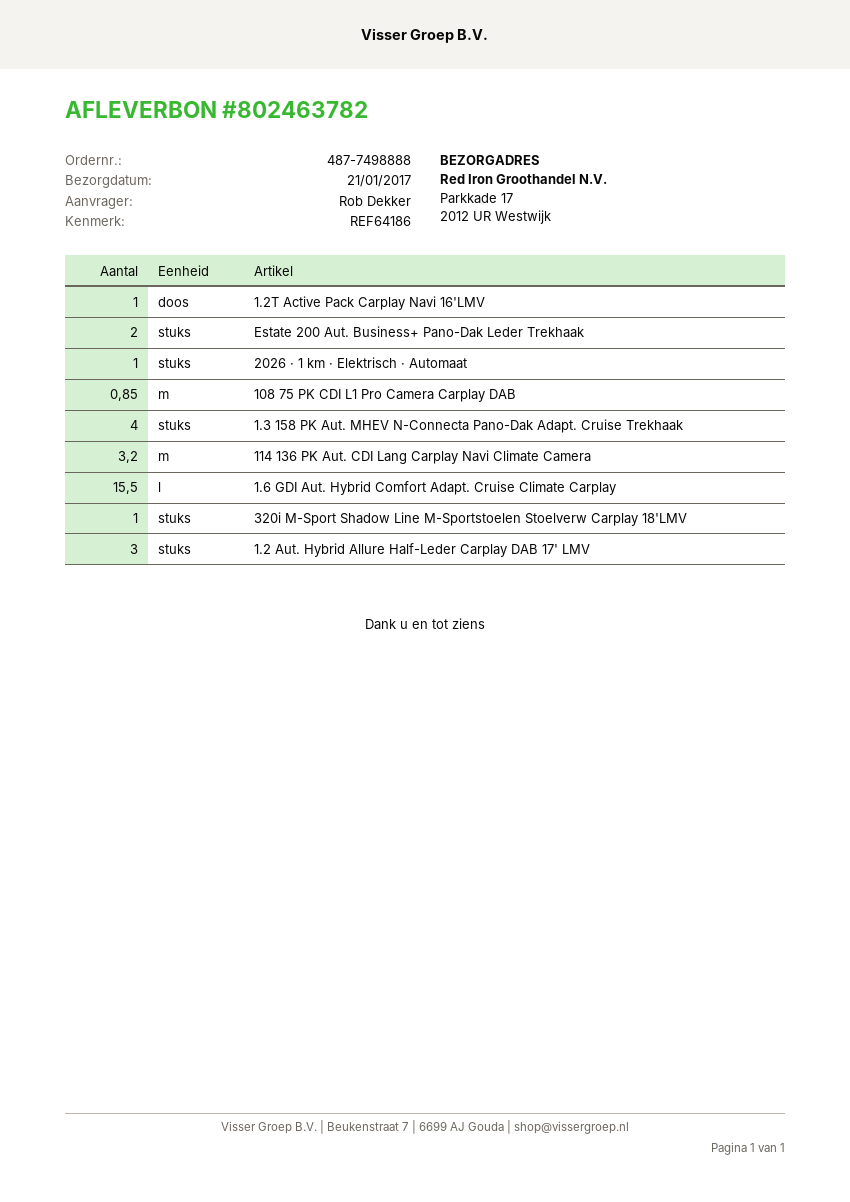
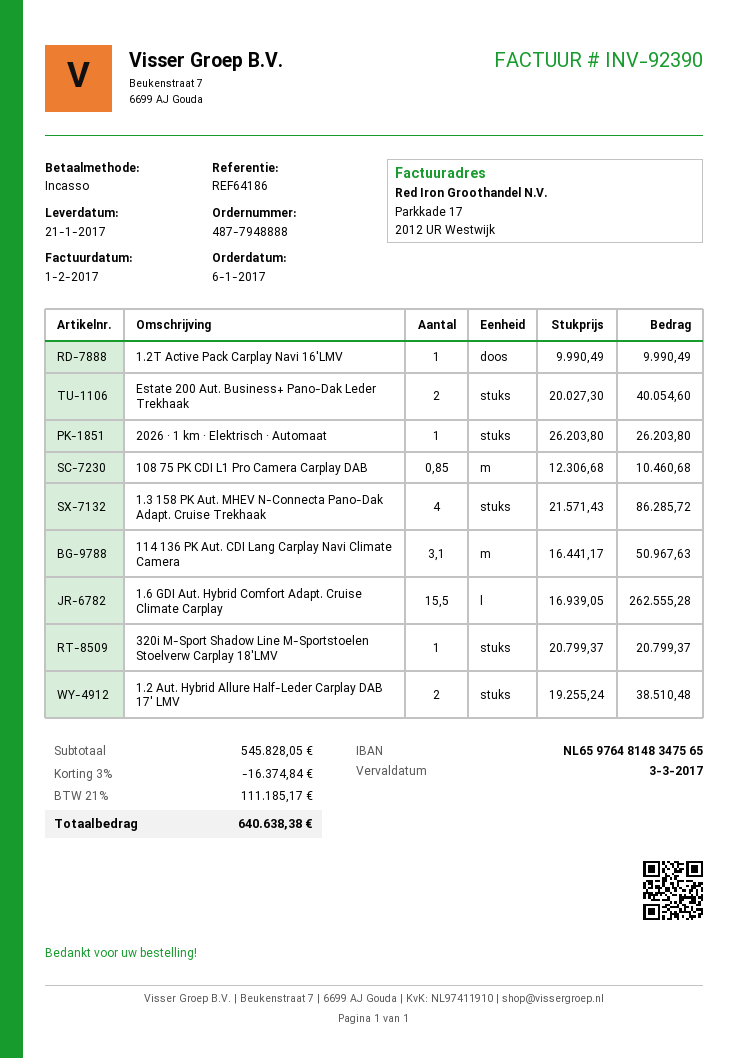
order number: 487-7498888 -> 487-7948888
114 136 PK Aut. CDI Lang Carplay Navi Climate Camera: 3.2 -> 3.1
1.2 Aut. Hybrid Allure Half-Leder Carplay DAB 17' LMV: 3 -> 2

